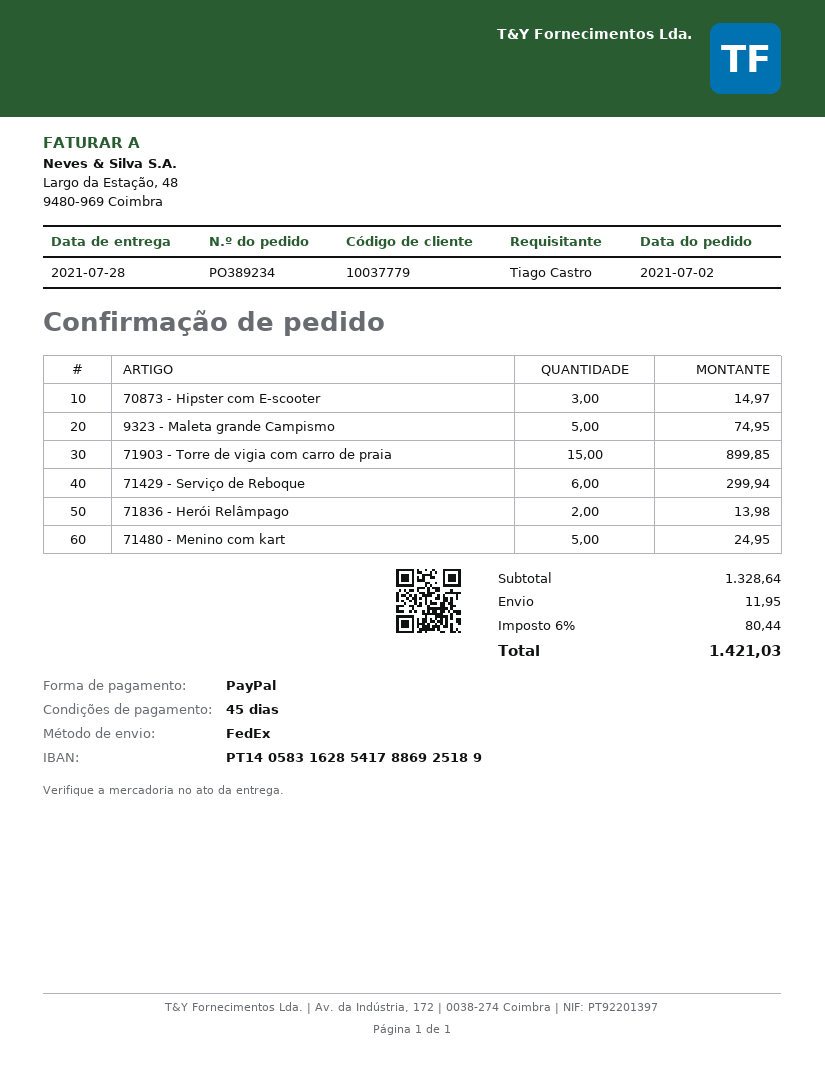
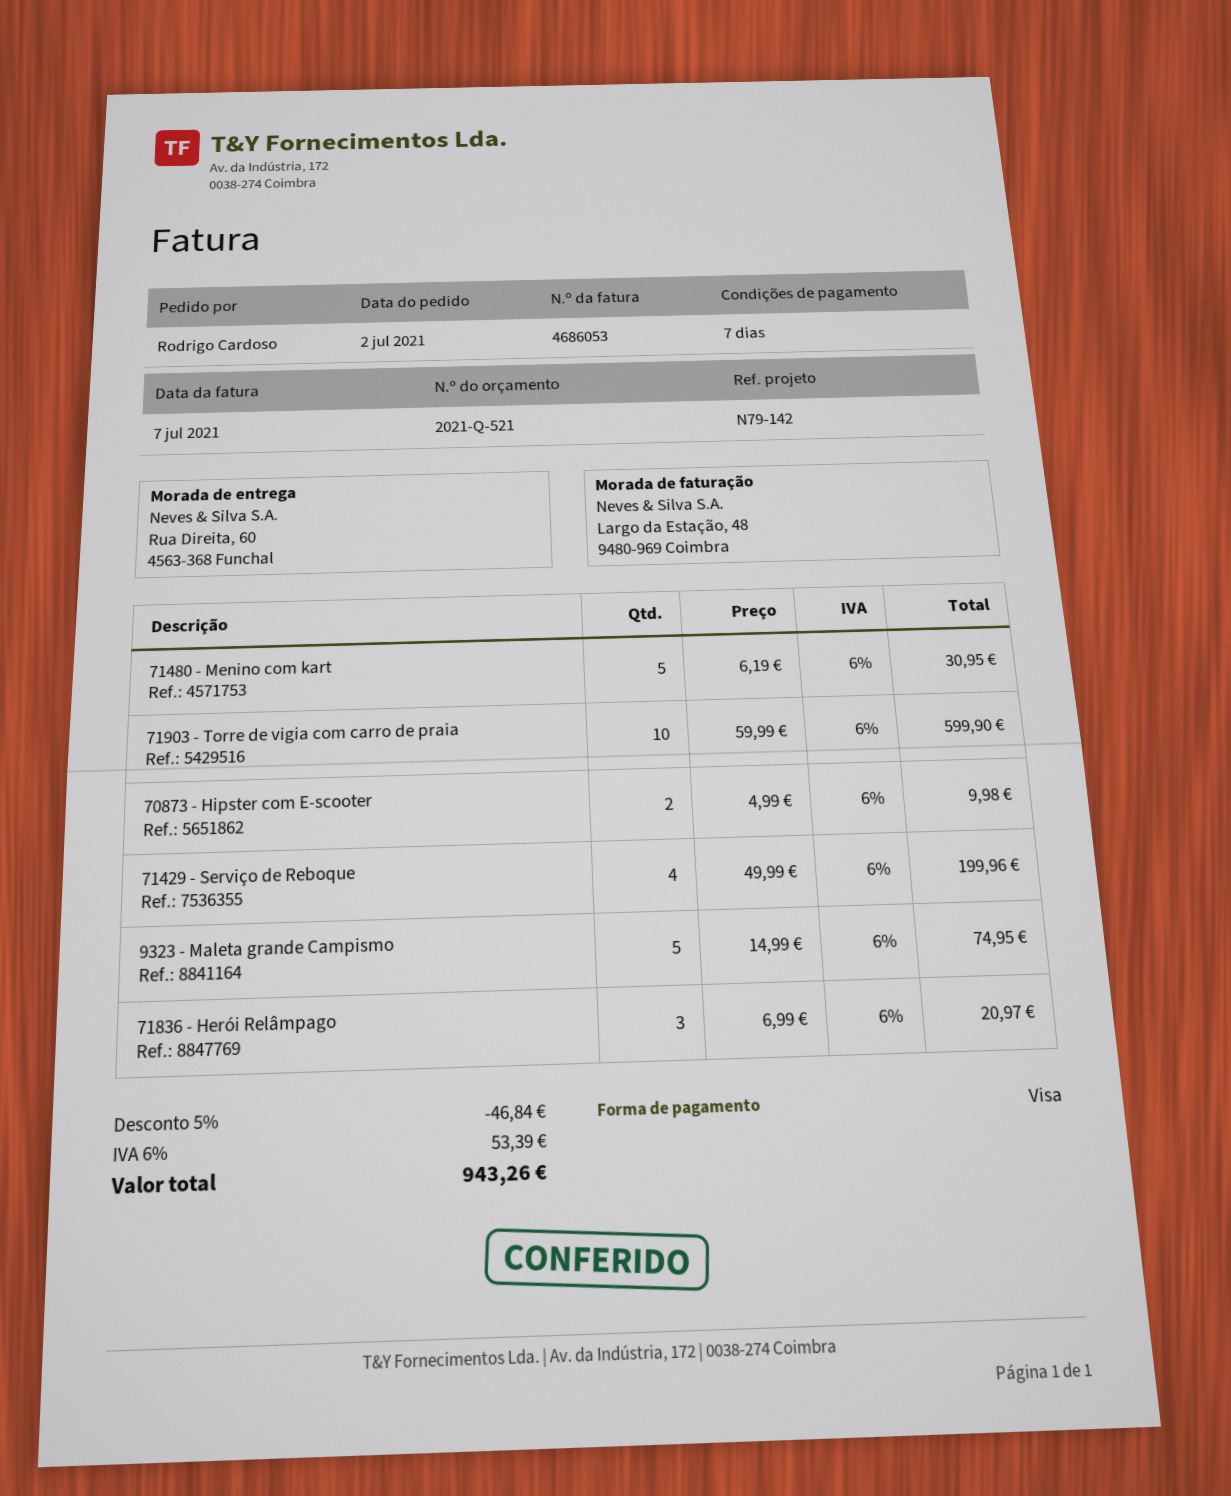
payment terms: 45 days -> 7 days
ordered by: Tiago Castro -> Rodrigo Cardoso
payment method: PayPal -> Visa
70873 - Hipster com E-scooter: 3 for 14.97 -> 2 for 9.98
71903 - Torre de vigia com carro de praia: 15 for 899.85 -> 10 for 599.90
71429 - Serviço de Reboque: 6 for 299.94 -> 4 for 199.96
71836 - Herói Relâmpago: 2 for 13.98 -> 3 for 20.97
71480 - Menino com kart: 5 for 24.95 -> 5 for 30.95
discount: none -> 5% = 46.84
shipping: 11.95 -> none
tax: 6% = 80.44 -> 6% = 53.39
total: 1421.03 -> 943.26

